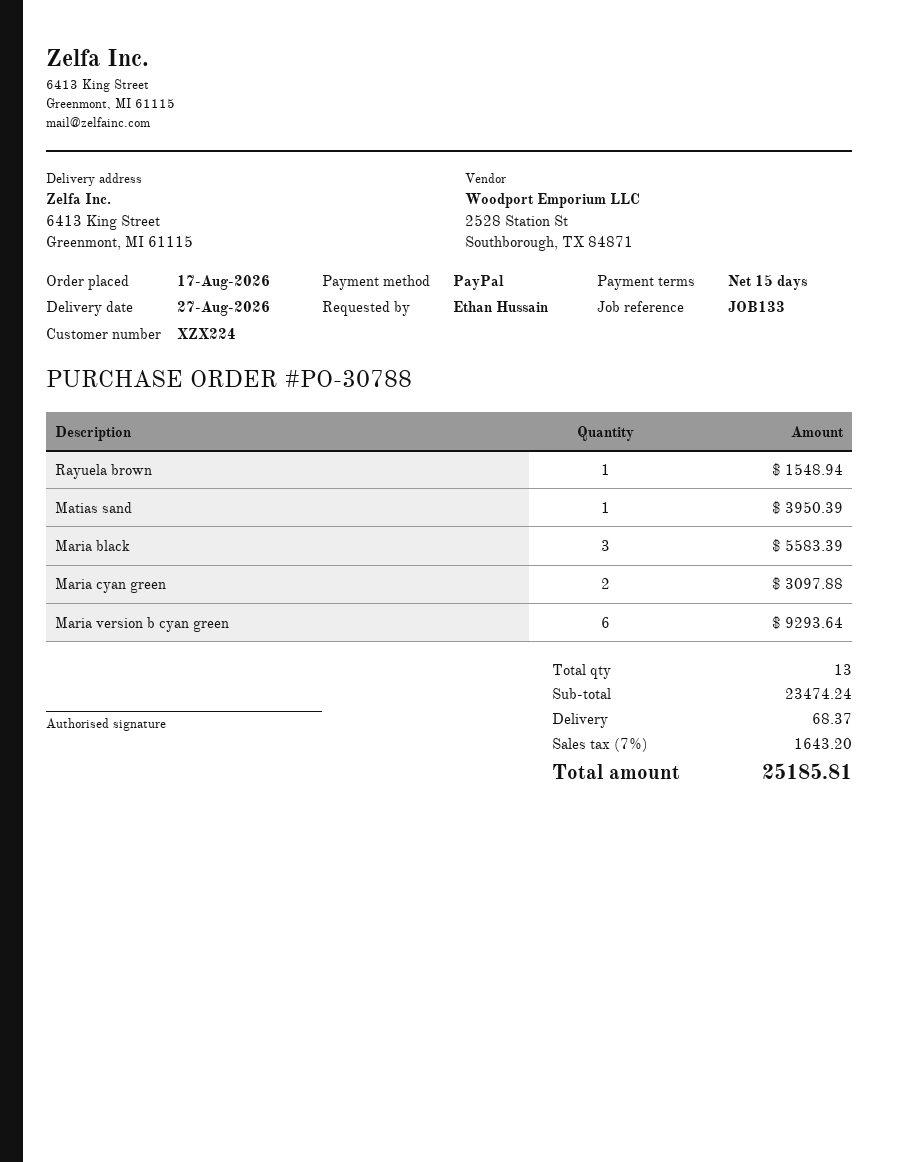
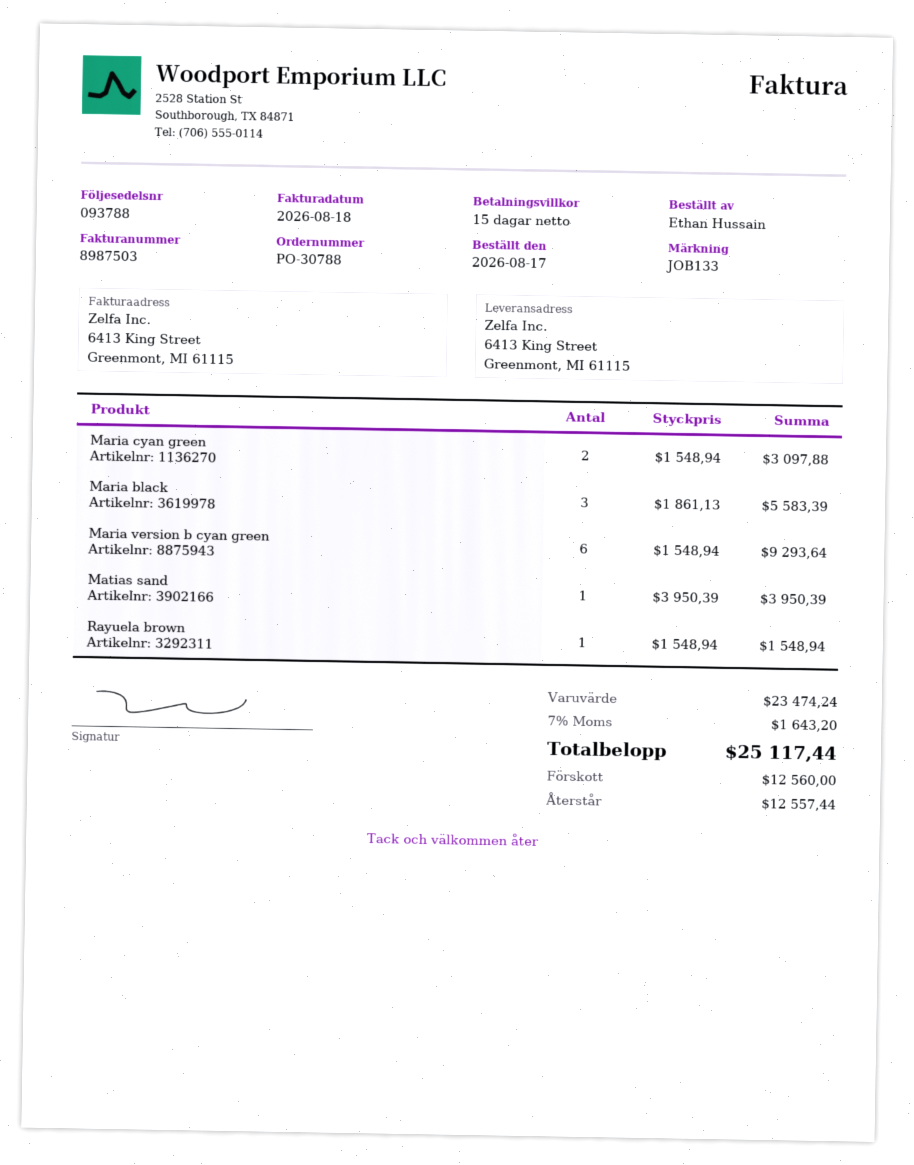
shipping: 68.37 -> none
total: 25185.81 -> 25117.44

